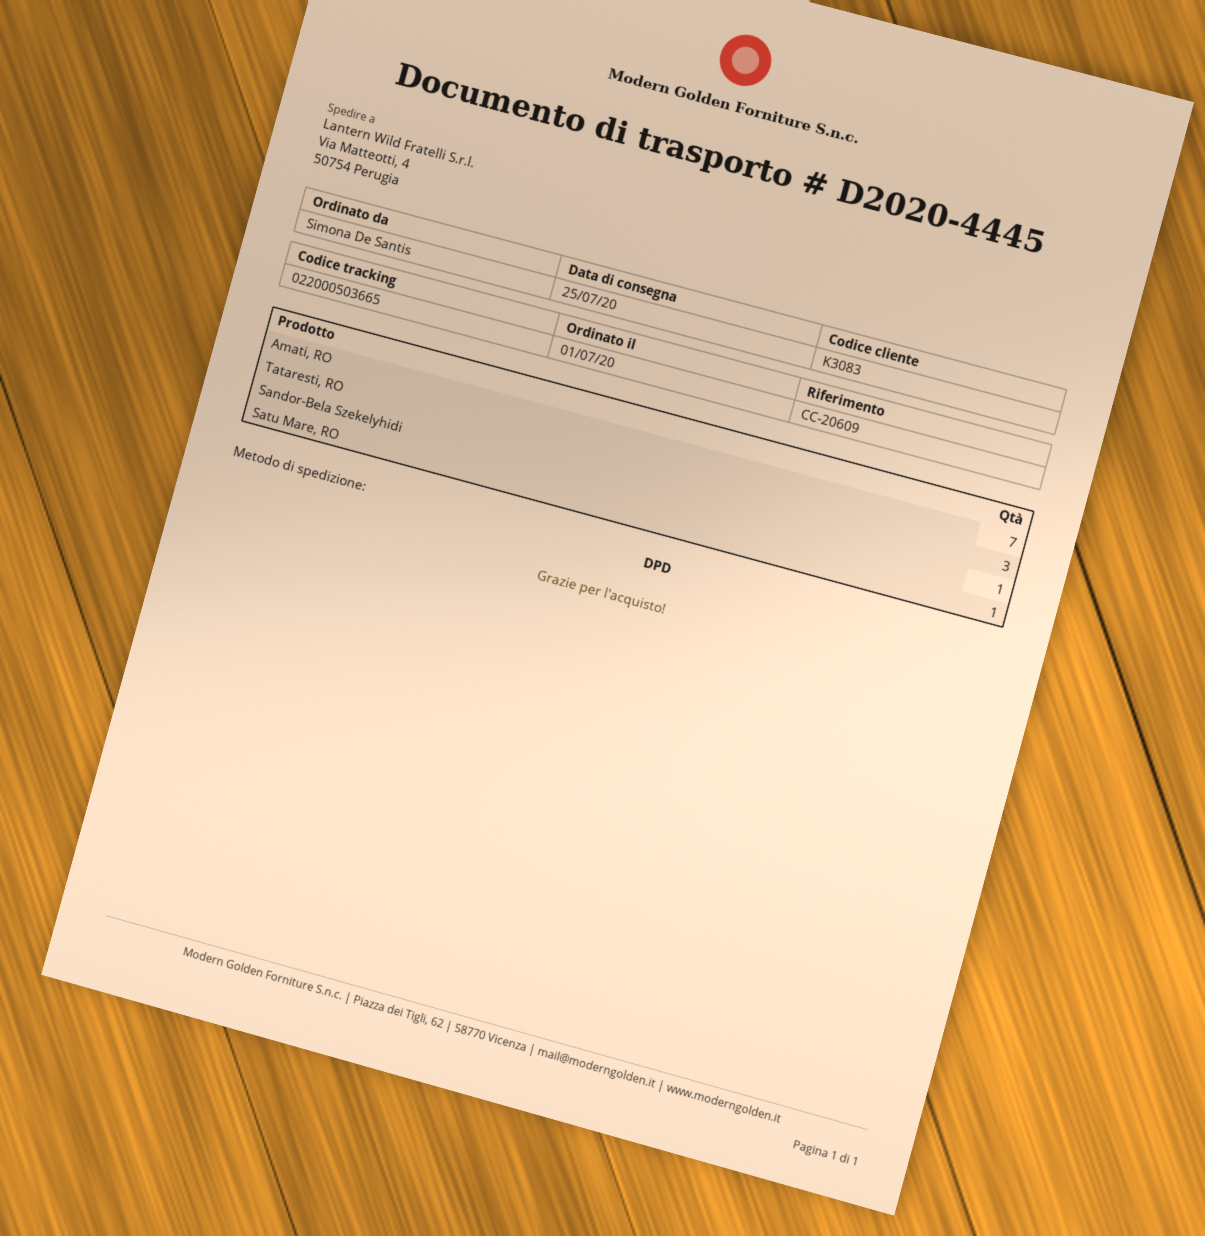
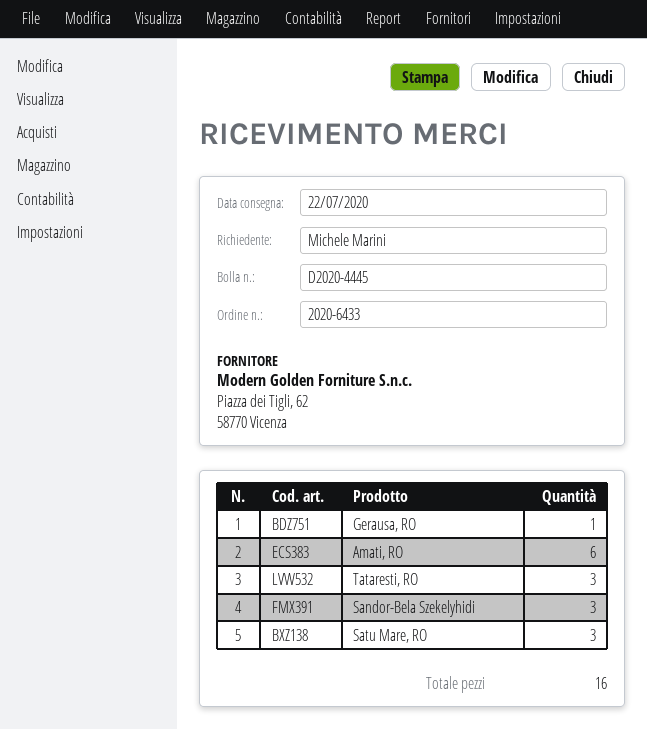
delivery date: 2020-07-25 -> 2020-07-22
ordered by: Simona De Santis -> Michele Marini
Amati, RO: 7 -> 6
Sandor-Bela Szekelyhidi: 1 -> 3
Satu Mare, RO: 1 -> 3
Gerausa, RO: none -> 1

